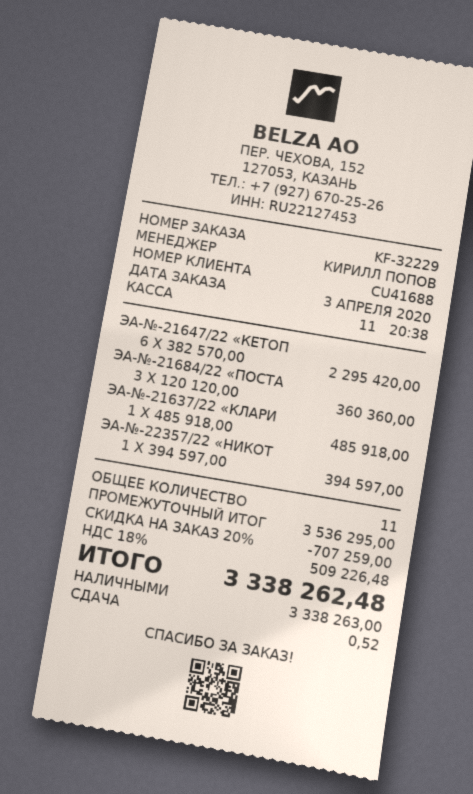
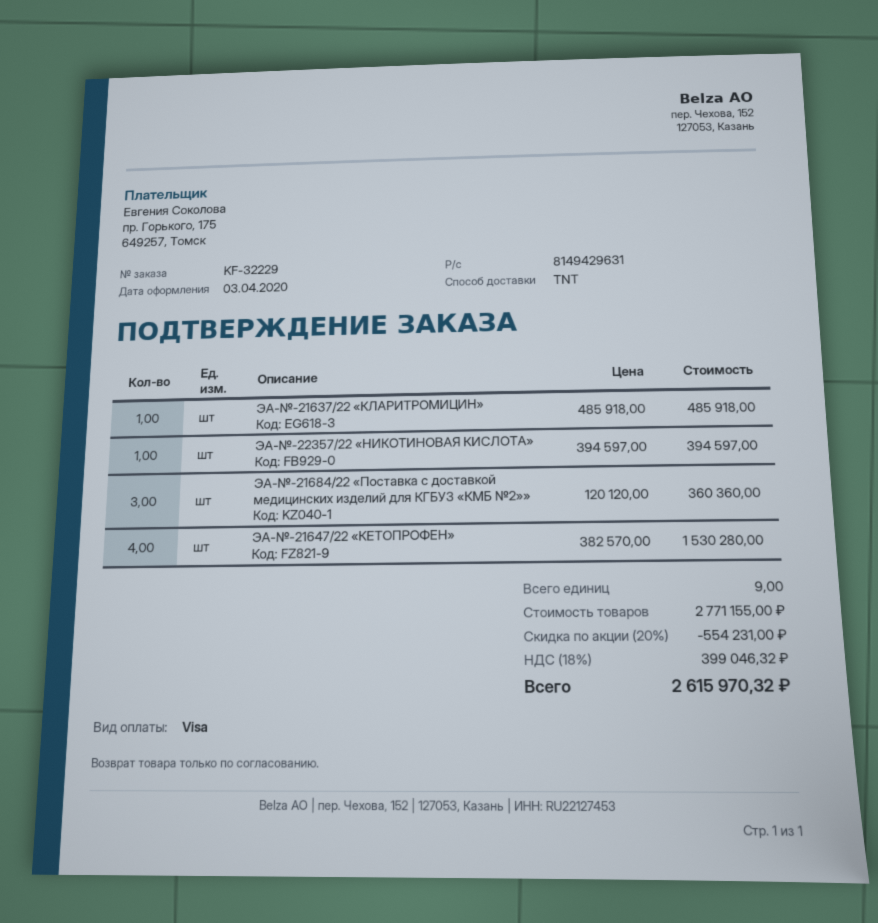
payment method: cash -> Visa
ЭА-№-21647/22 «КЕТОП: 6 x 382570.00 = 2295420.00 -> 4 x 382570.00 = 1530280.00
total quantity: 11 -> 9
subtotal: 3536295.00 -> 2771155.00
discount: 20% = 707259.00 -> 20% = 554231.00
tax: 18% = 509226.48 -> 18% = 399046.32
total: 3338262.48 -> 2615970.32

